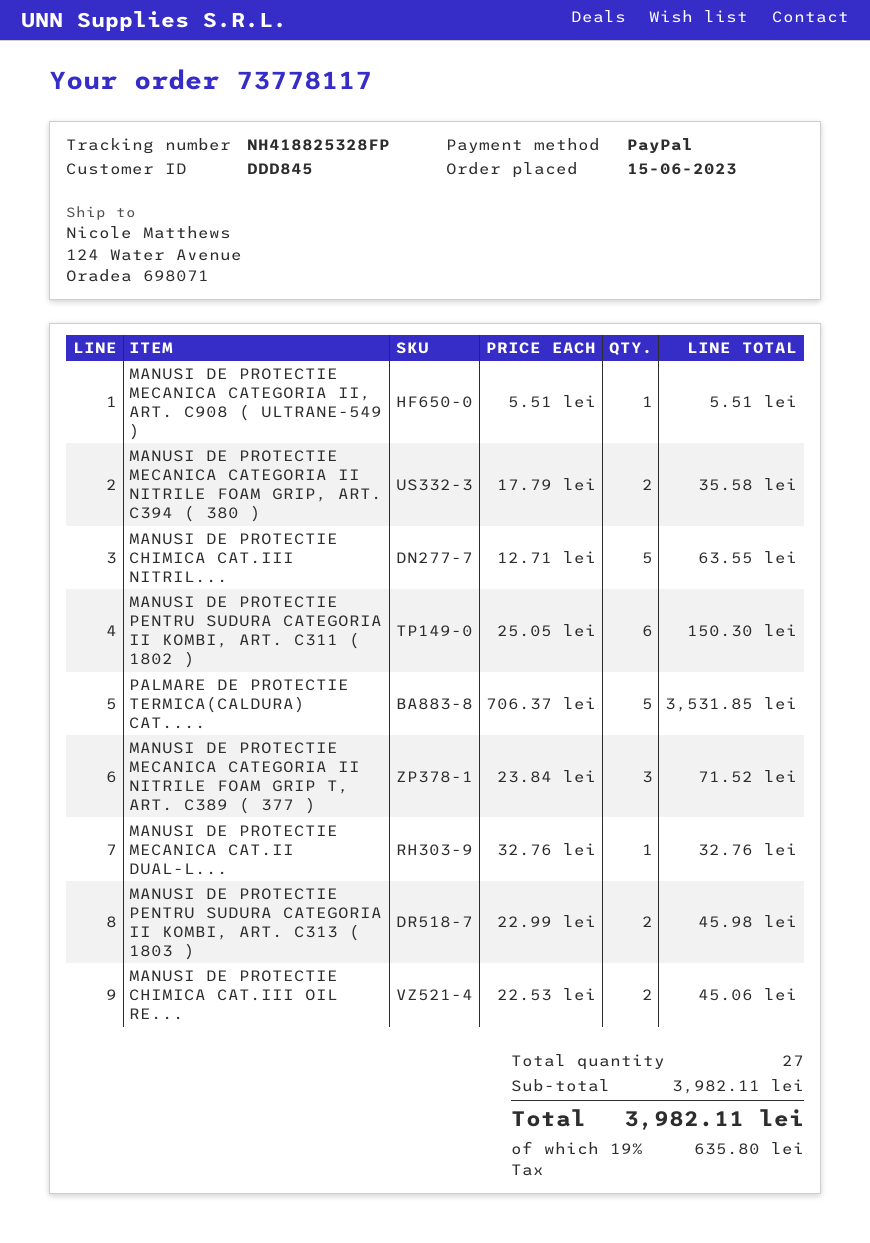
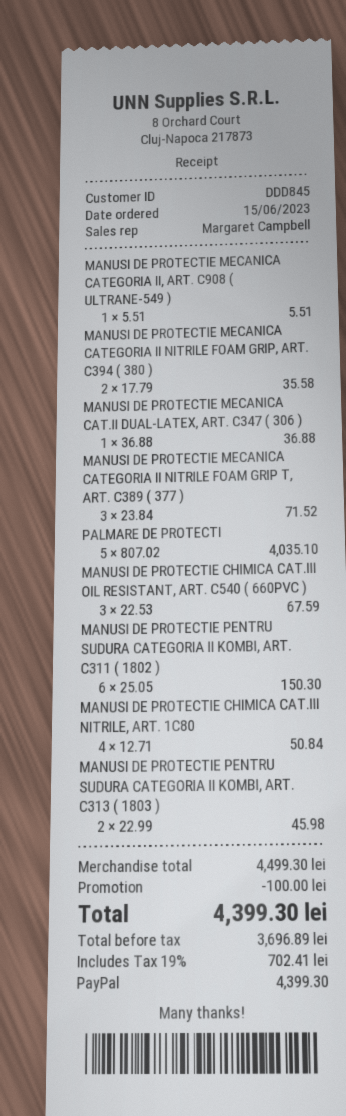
MANUSI DE PROTECTIE CHIMICA CAT.III NITRIL...: 5 x 12.71 = 63.55 -> 4 x 12.71 = 50.84
PALMARE DE PROTECTIE TERMICA(CALDURA) CAT....: 5 x 706.37 = 3531.85 -> 5 x 807.02 = 4035.10
MANUSI DE PROTECTIE MECANICA CAT.II DUAL-L...: 1 x 32.76 = 32.76 -> 1 x 36.88 = 36.88
MANUSI DE PROTECTIE CHIMICA CAT.III OIL RE...: 2 x 22.53 = 45.06 -> 3 x 22.53 = 67.59
subtotal: 3982.11 -> 4499.30
discount: none -> 100.00
tax: 19% = 635.80 -> 19% = 702.41
total: 3982.11 -> 4399.30

